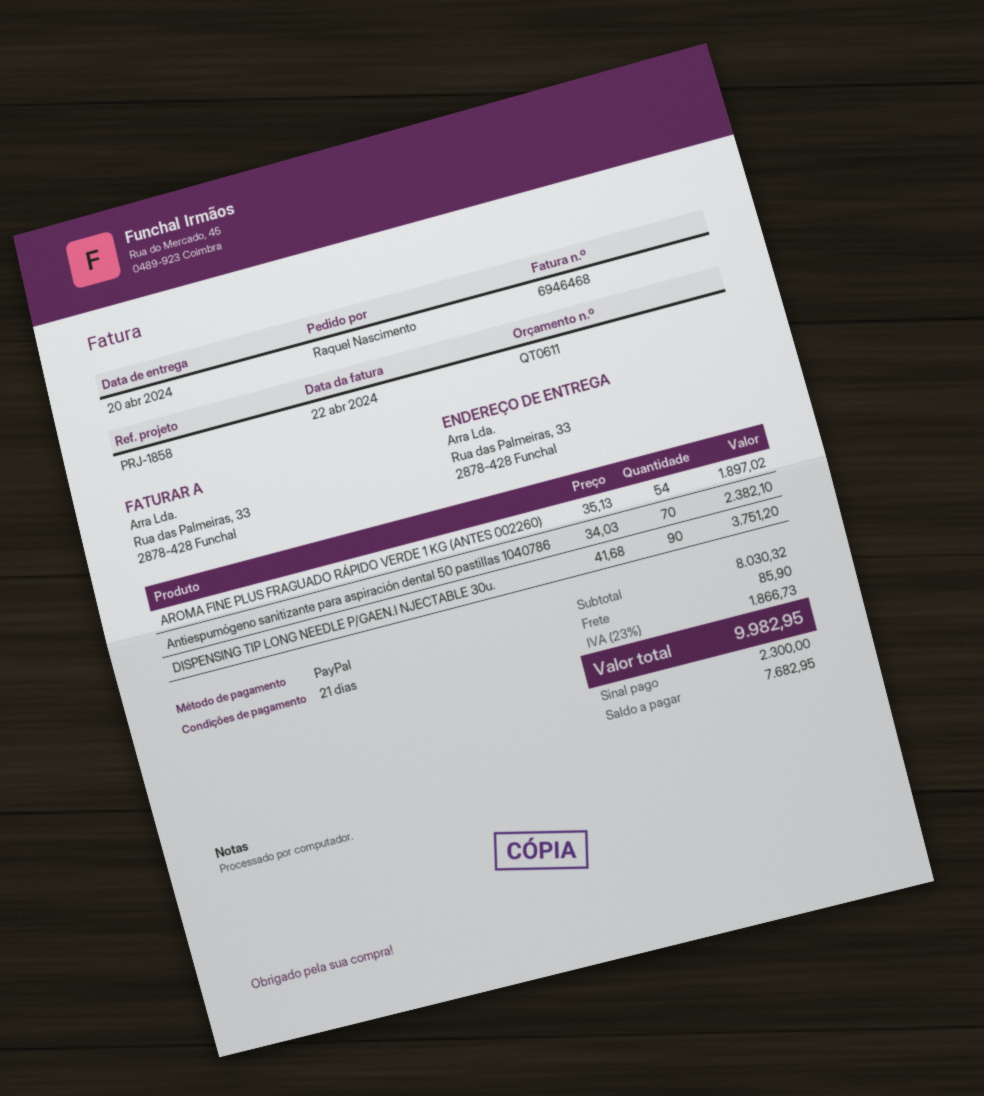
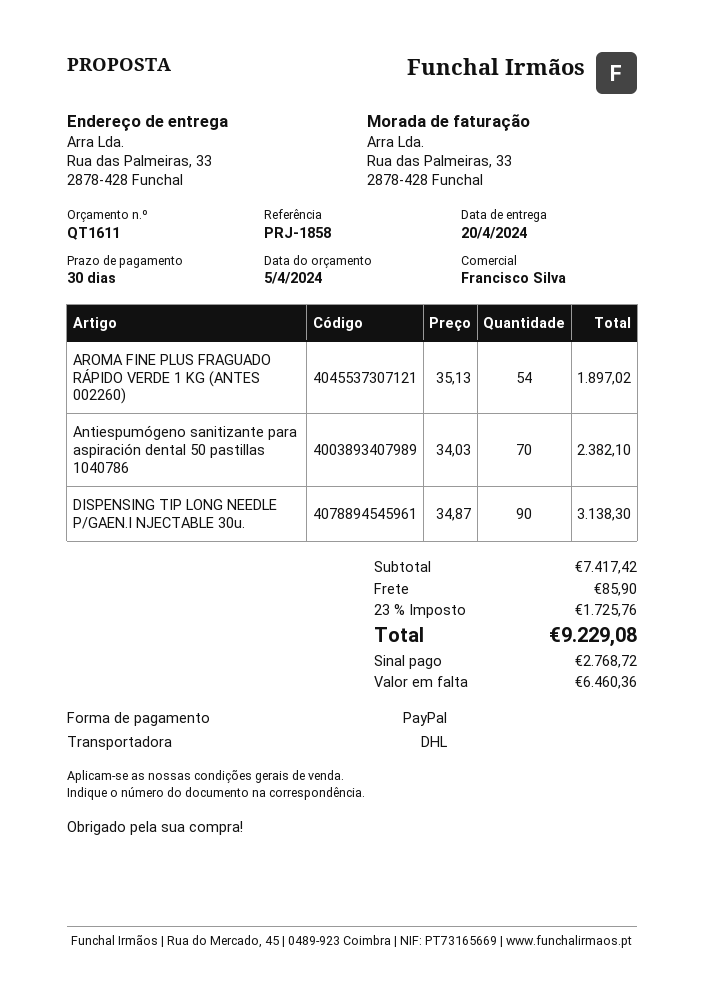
quote number: QT0611 -> QT1611
payment terms: 21 days -> 30 days
DISPENSING TIP LONG NEEDLE P/GAEN.I NJECTABLE 30u.: 90 x 41.68 = 3751.20 -> 90 x 34.87 = 3138.30
subtotal: 8030.32 -> 7417.42
tax: 23% = 1866.73 -> 23% = 1725.76
total: 9982.95 -> 9229.08
deposit: 2300.00 -> 2768.72
balance: 7682.95 -> 6460.36

